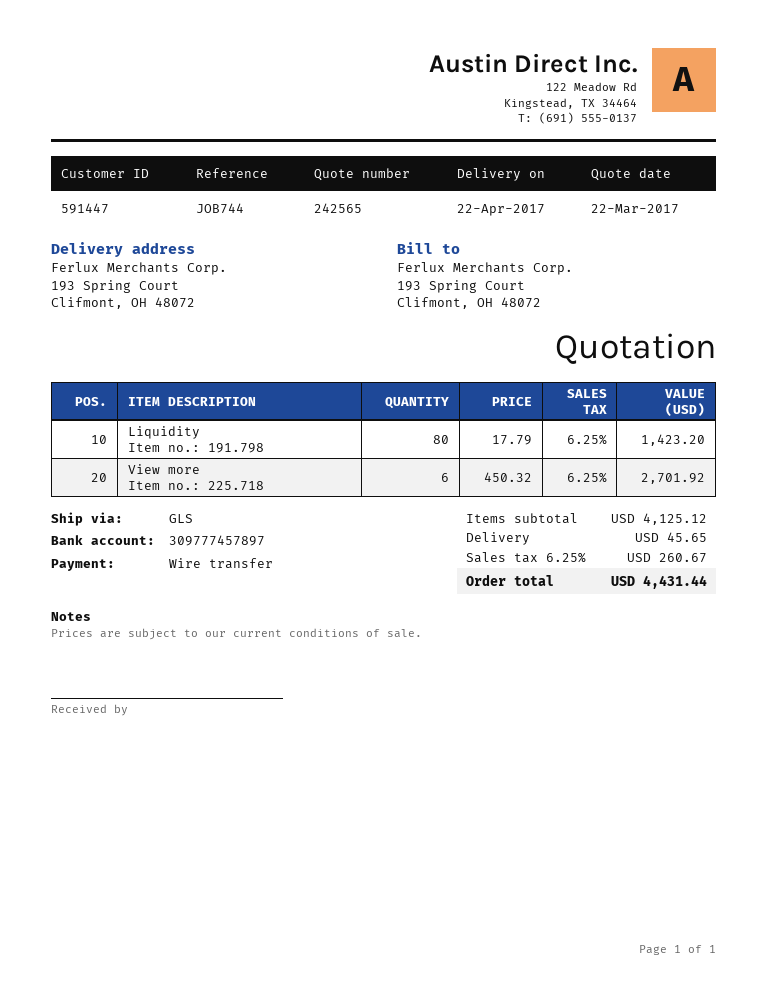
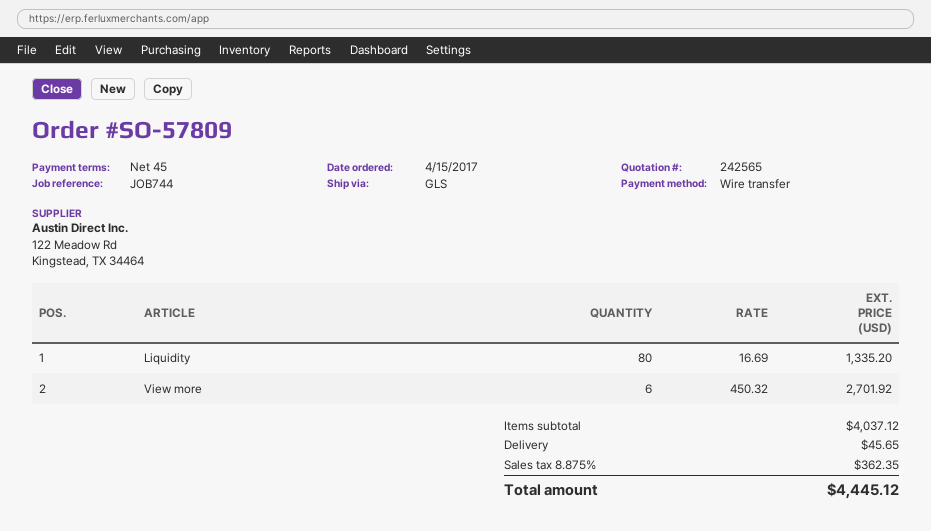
Liquidity: 80 x 17.79 = 1423.20 -> 80 x 16.69 = 1335.20
subtotal: 4125.12 -> 4037.12
tax: 6.25% = 260.67 -> 8.875% = 362.35
total: 4431.44 -> 4445.12

